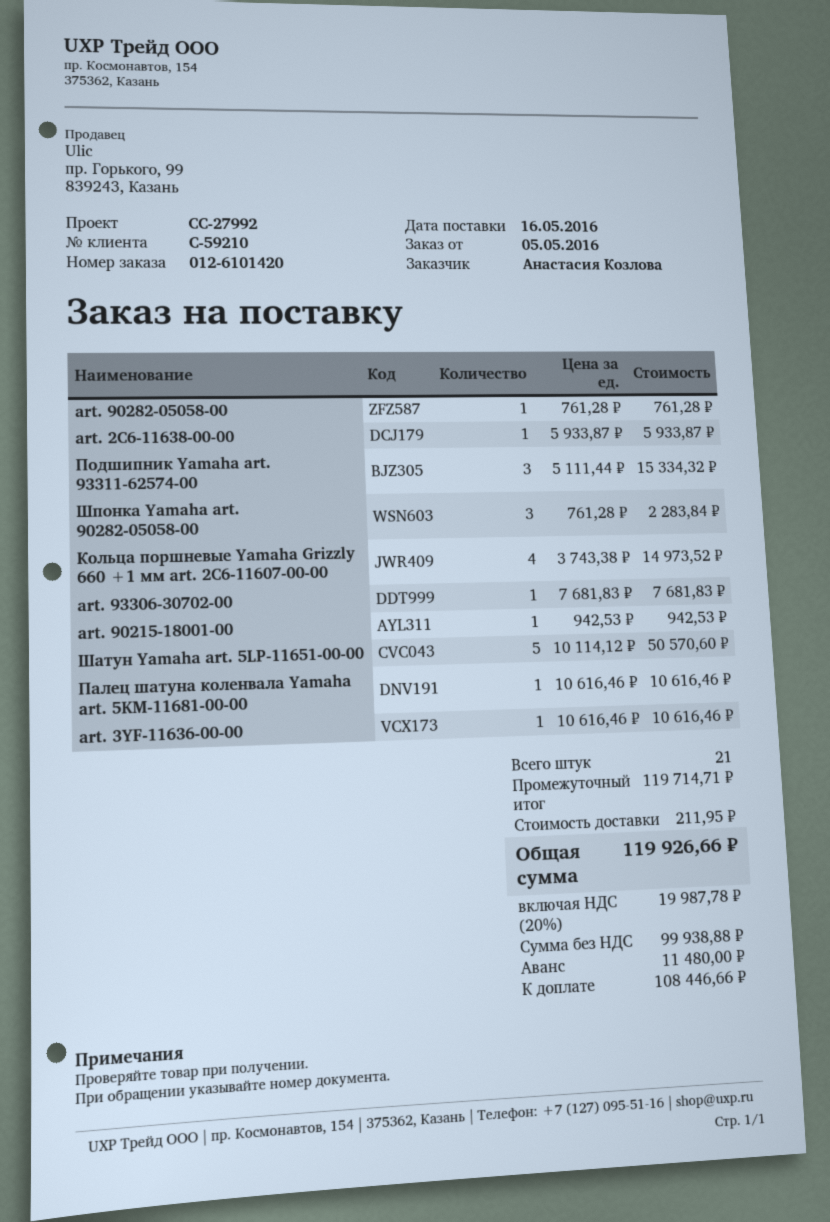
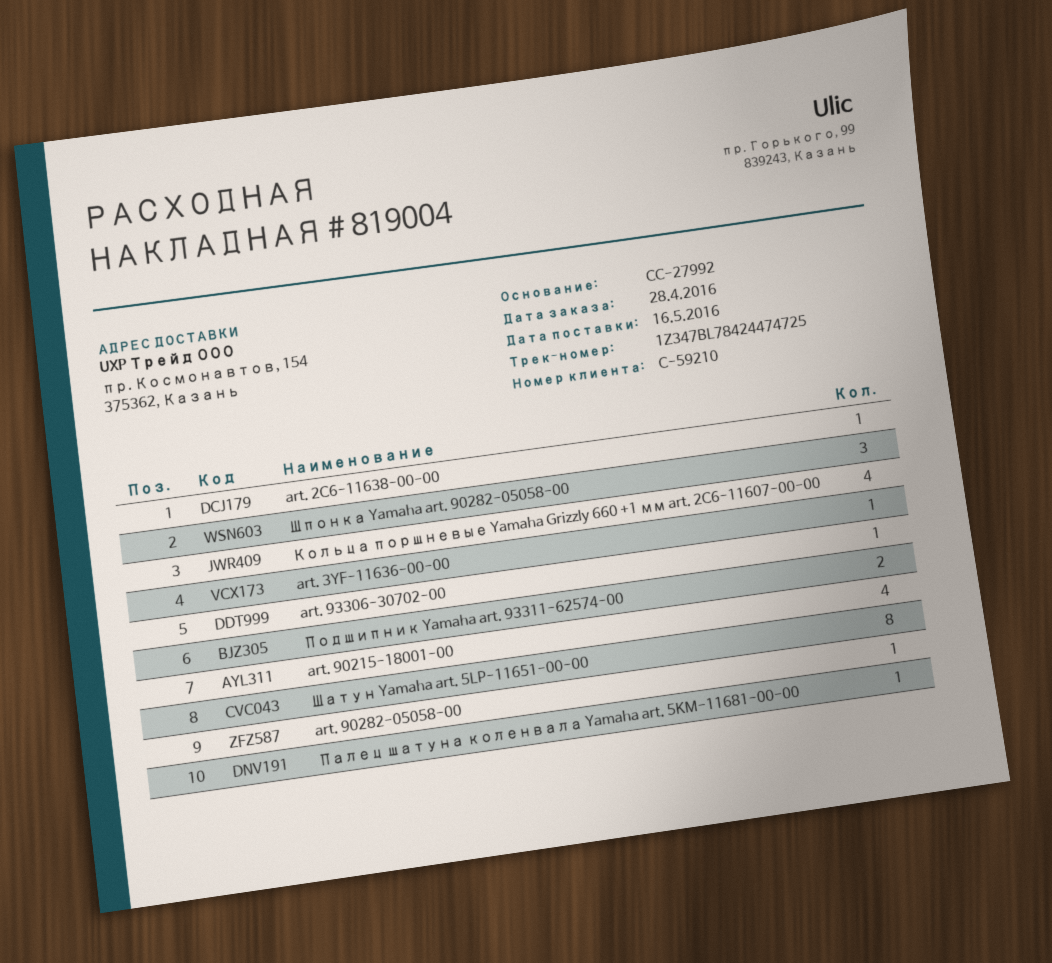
order date: 2016-05-05 -> 2016-04-28
Подшипник Yamaha art. 93311-62574-00: 3 -> 2
art. 90215-18001-00: 1 -> 4
Шатун Yamaha art. 5LP-11651-00-00: 5 -> 8

